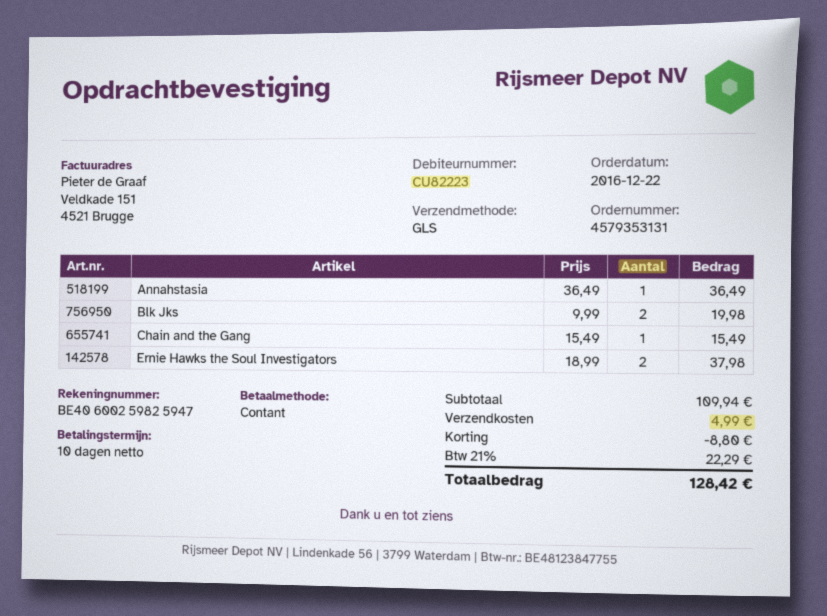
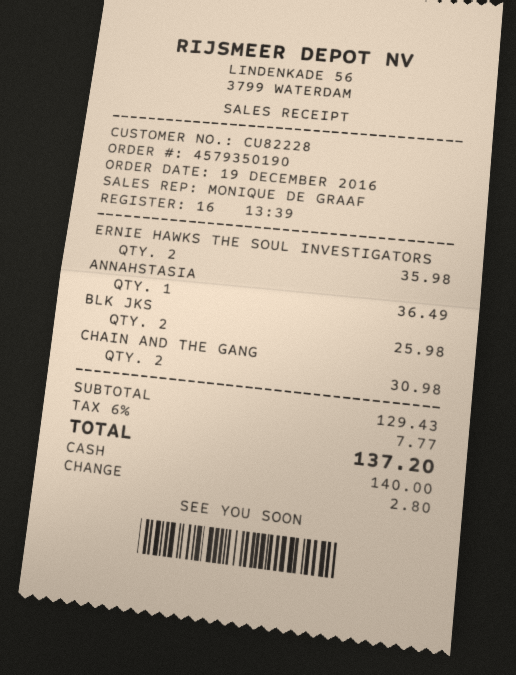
order number: 4579353131 -> 4579350190
order date: 2016-12-22 -> 2016-12-19
customer number: CU82223 -> CU82228
Blk Jks: 2 for 19.98 -> 2 for 25.98
Chain and the Gang: 1 for 15.49 -> 2 for 30.98
Ernie Hawks the Soul Investigators: 2 for 37.98 -> 2 for 35.98
subtotal: 109.94 -> 129.43
discount: 8.80 -> none
shipping: 4.99 -> none
tax: 21% = 22.29 -> 6% = 7.77
total: 128.42 -> 137.20

